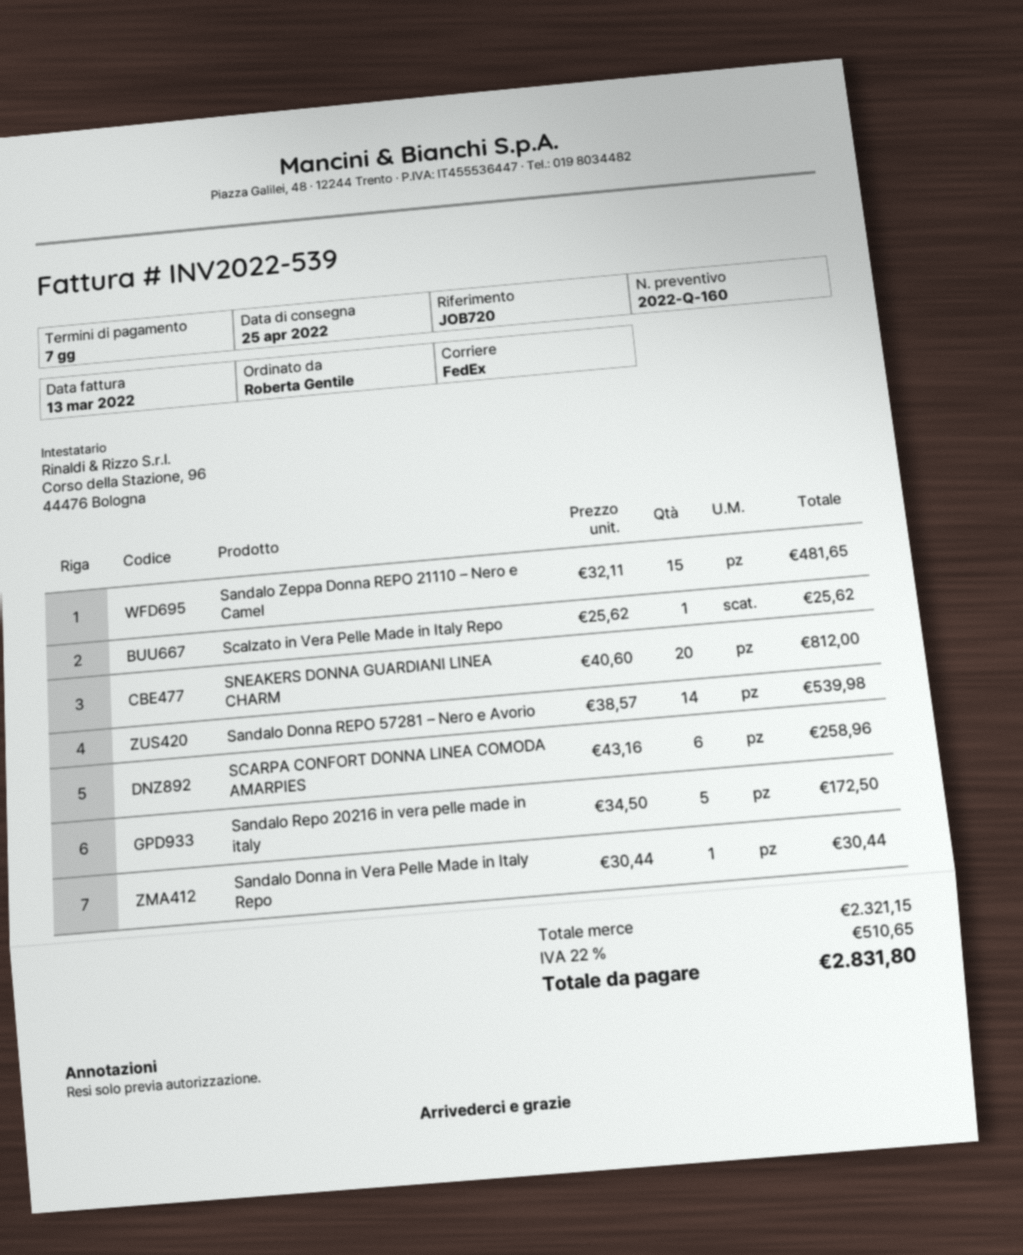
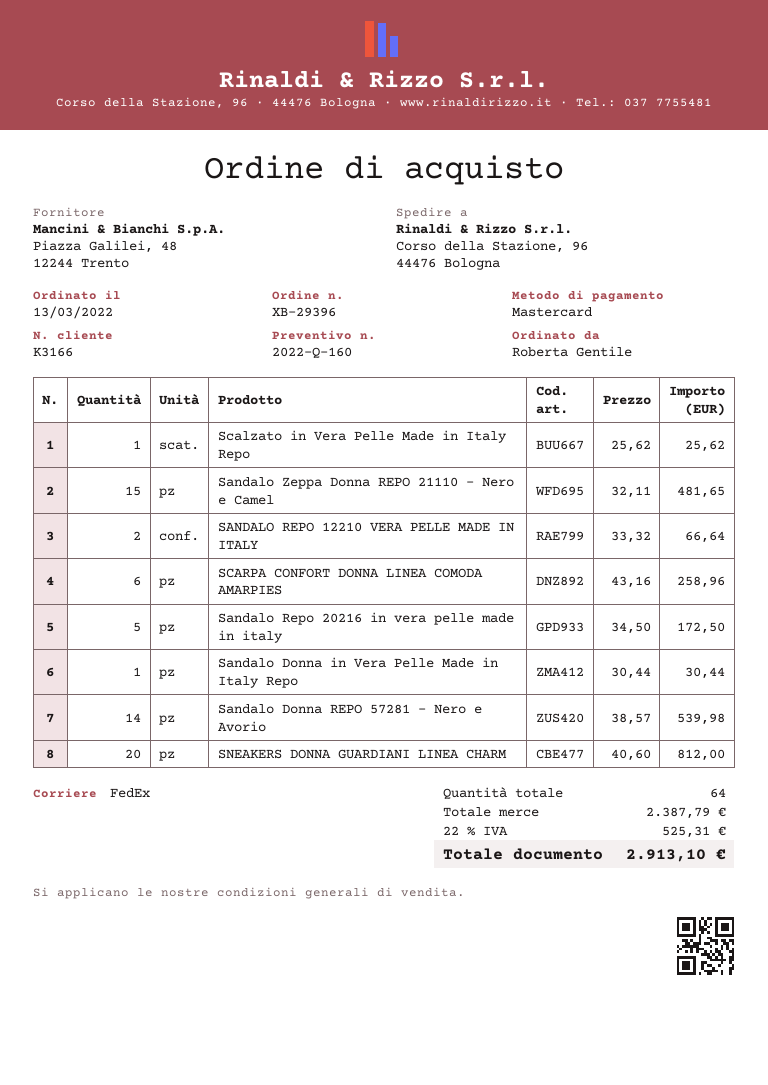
SANDALO REPO 12210 VERA PELLE MADE IN ITALY: none -> 2 x 33.32 = 66.64
subtotal: 2321.15 -> 2387.79
tax: 22% = 510.65 -> 22% = 525.31
total: 2831.80 -> 2913.10

